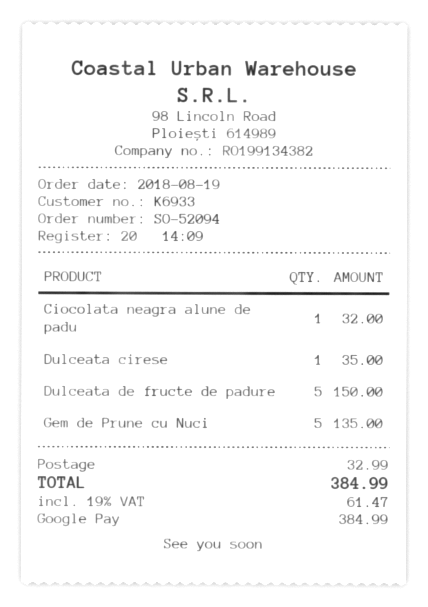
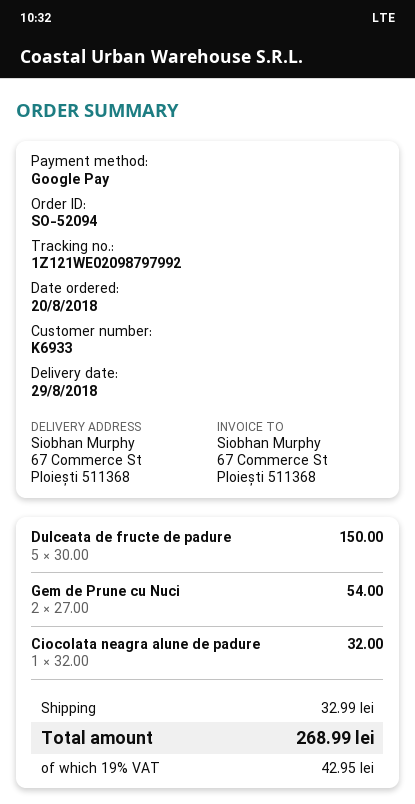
order date: 2018-08-19 -> 2018-08-20
Dulceata cirese: 1 for 35.00 -> none
Gem de Prune cu Nuci: 5 for 135.00 -> 2 for 54.00
tax: 19% = 61.47 -> 19% = 42.95
total: 384.99 -> 268.99

